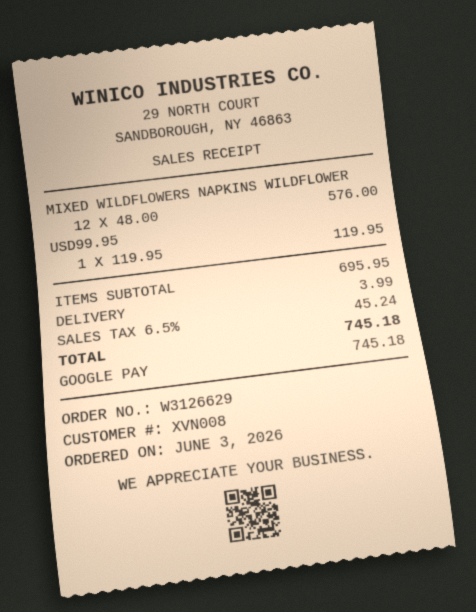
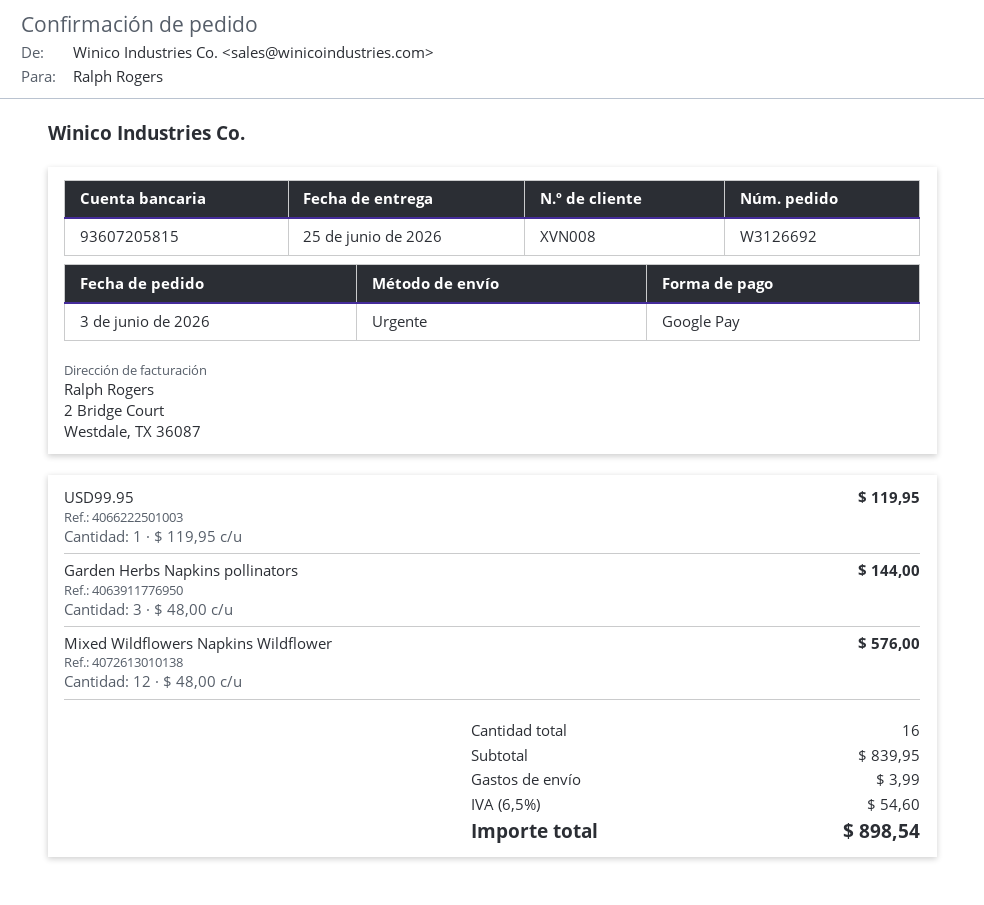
order number: W3126629 -> W3126692
Garden Herbs Napkins pollinators: none -> 3 x 48.00 = 144.00
subtotal: 695.95 -> 839.95
tax: 6.5% = 45.24 -> 6.5% = 54.60
total: 745.18 -> 898.54

